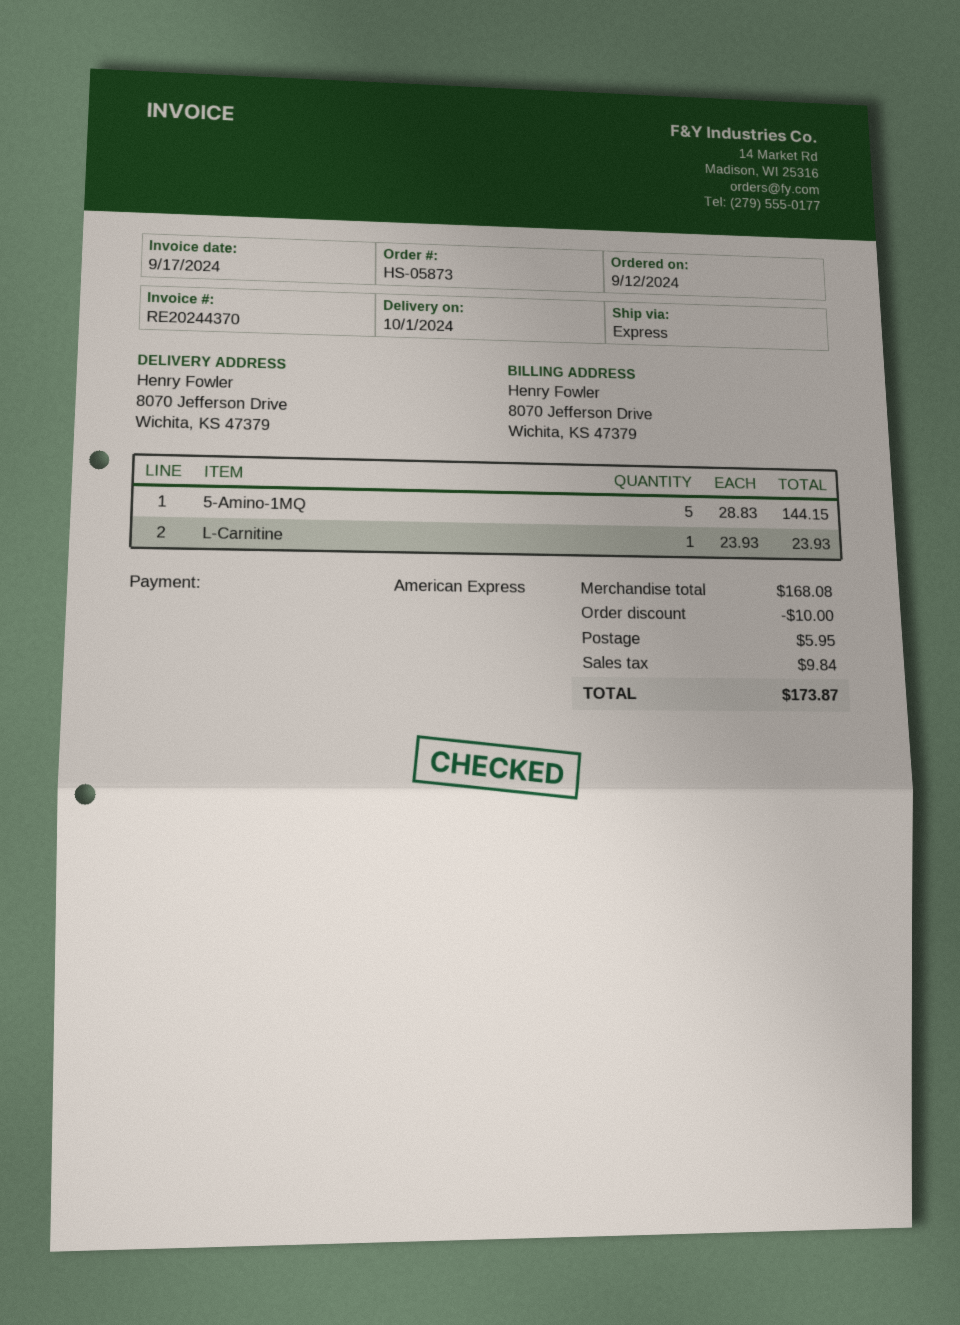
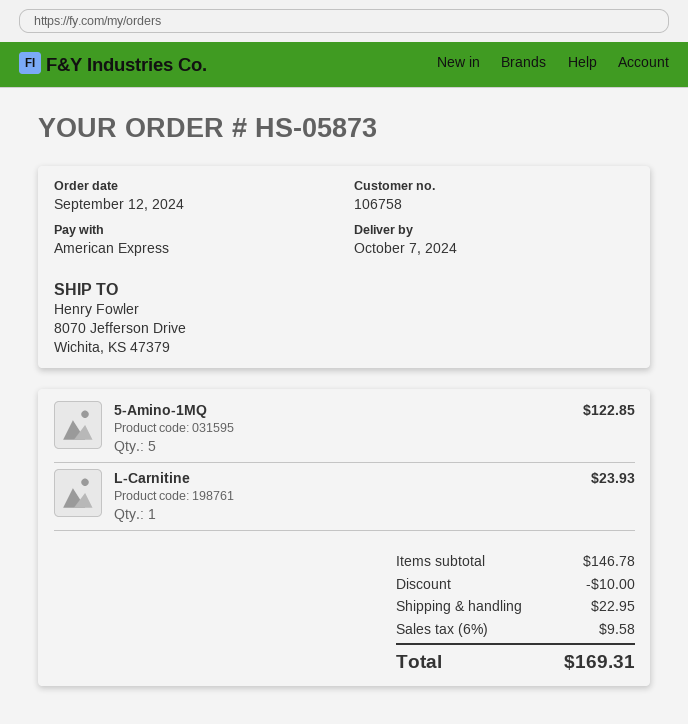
delivery date: 2024-10-01 -> 2024-10-07
5-Amino-1MQ: 5 for 144.15 -> 5 for 122.85
subtotal: 168.08 -> 146.78
shipping: 5.95 -> 22.95
tax: 9.84 -> 9.58
total: 173.87 -> 169.31

